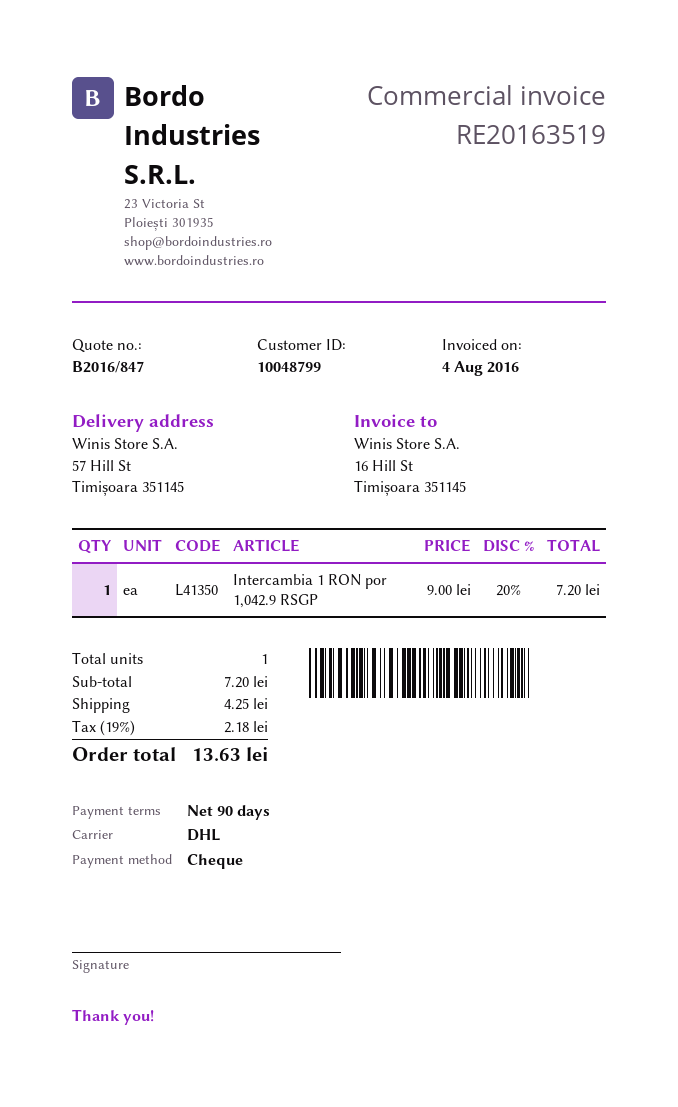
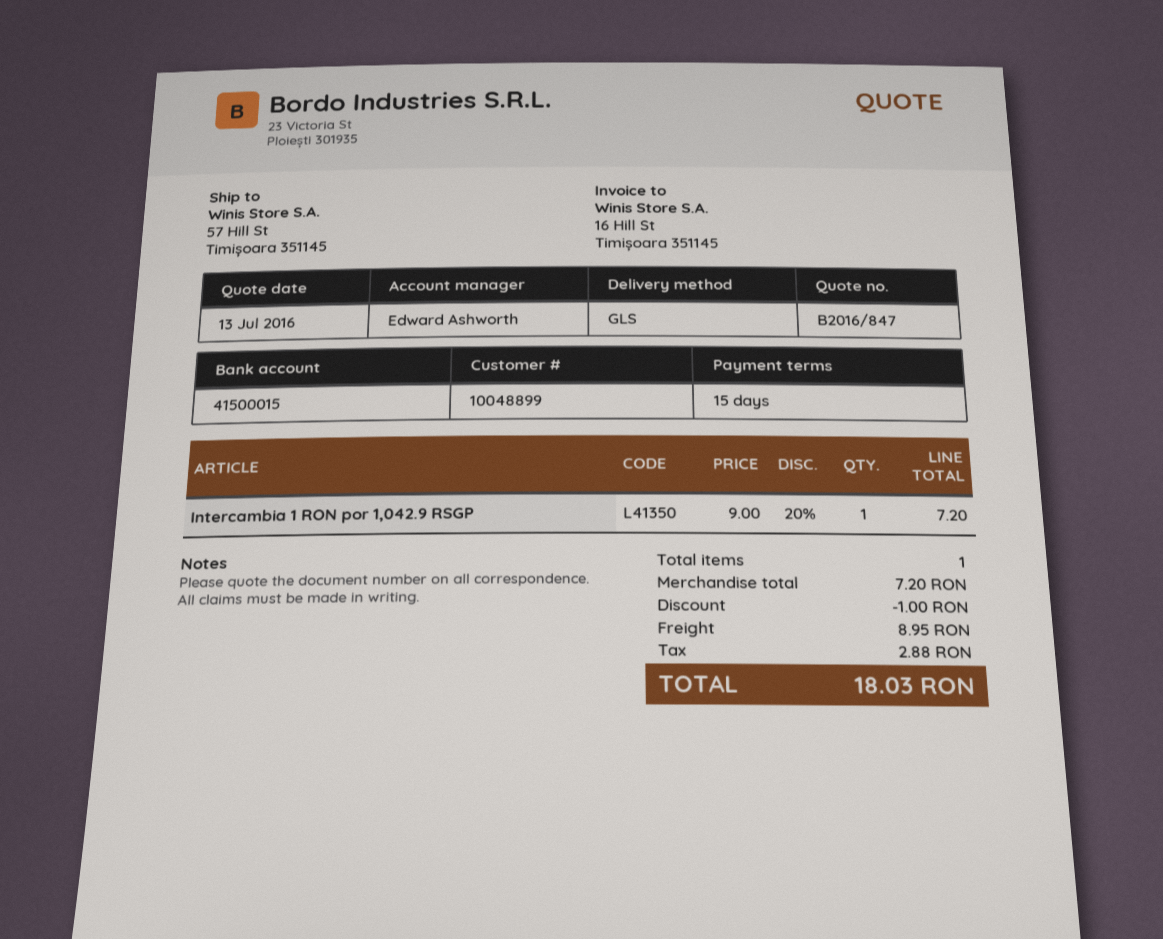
payment terms: 90 days -> 15 days
customer number: 10048799 -> 10048899
shipping method: DHL -> GLS
discount: none -> 1.00
shipping: 4.25 -> 8.95
tax: 2.18 -> 2.88
total: 13.63 -> 18.03

